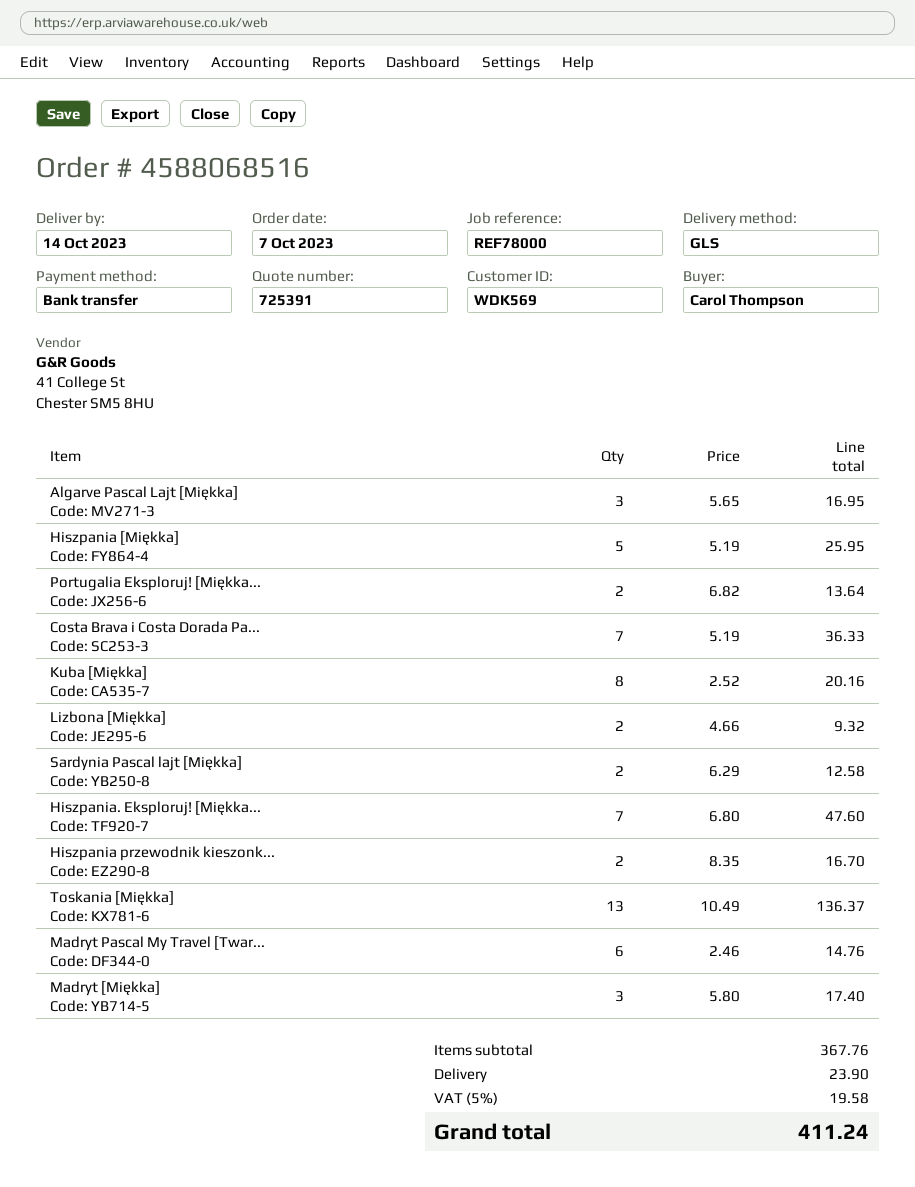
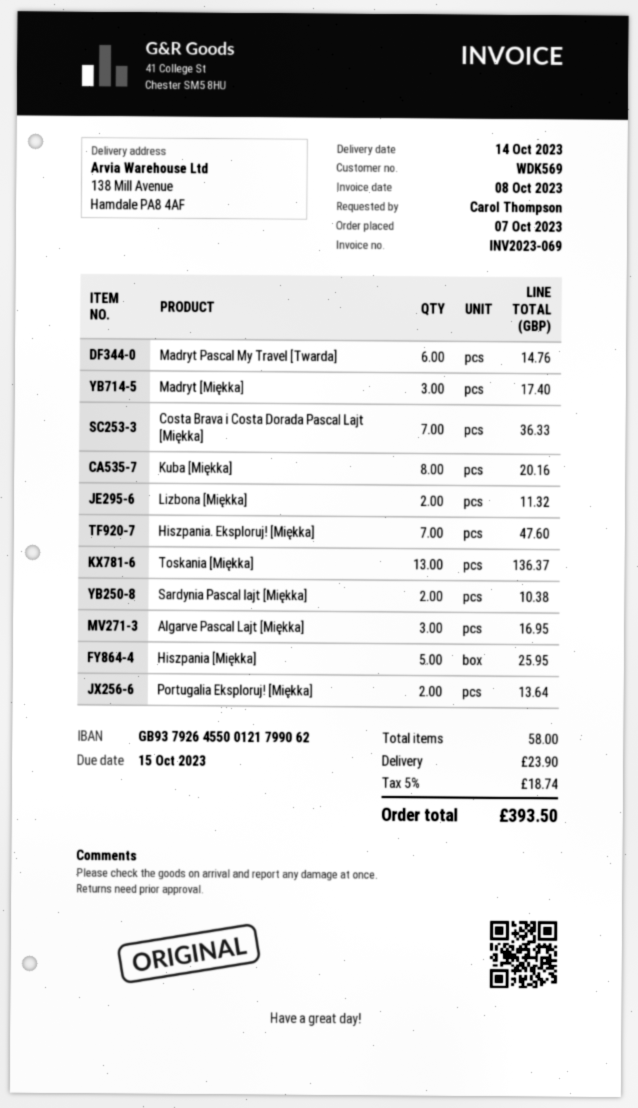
Lizbona [Miękka]: 2 for 9.32 -> 2 for 11.32
Sardynia Pascal lajt [Miękka]: 2 for 12.58 -> 2 for 10.38
Hiszpania przewodnik kieszonk...: 2 for 16.70 -> none
tax: 5% = 19.58 -> 5% = 18.74
total: 411.24 -> 393.50

